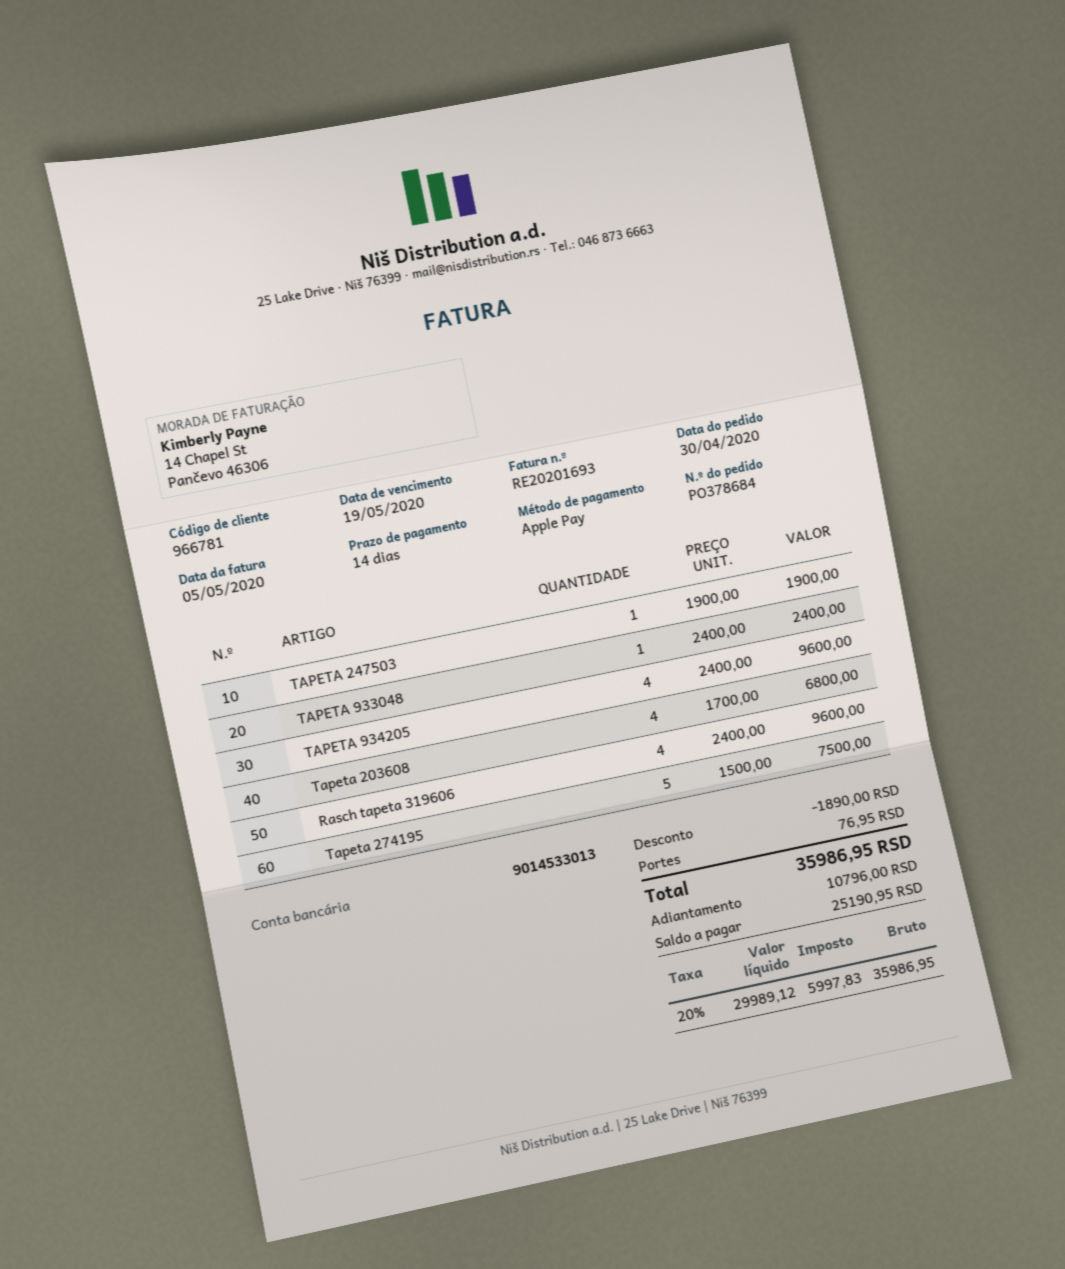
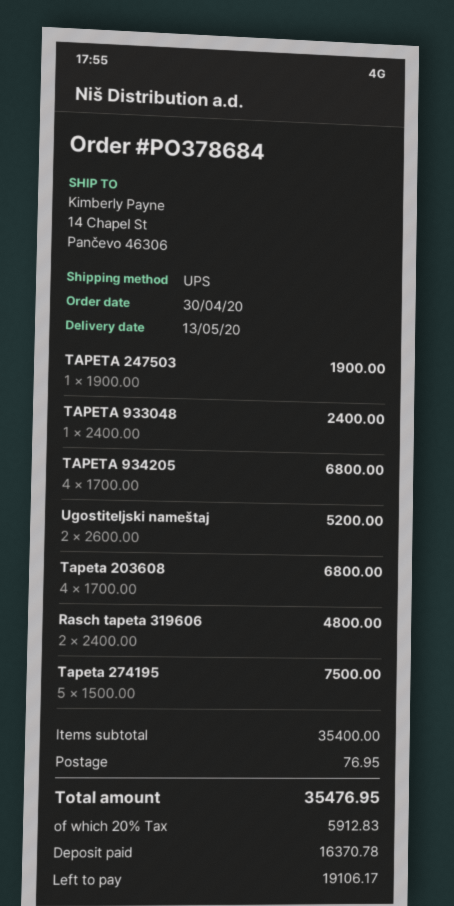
TAPETA 934205: 4 x 2400.00 = 9600.00 -> 4 x 1700.00 = 6800.00
Rasch tapeta 319606: 4 x 2400.00 = 9600.00 -> 2 x 2400.00 = 4800.00
Ugostiteljski nameštaj: none -> 2 x 2600.00 = 5200.00
discount: 1890.00 -> none
tax: 20% = 5997.83 -> 20% = 5912.83
total: 35986.95 -> 35476.95
deposit: 10796.00 -> 16370.78
balance: 25190.95 -> 19106.17

